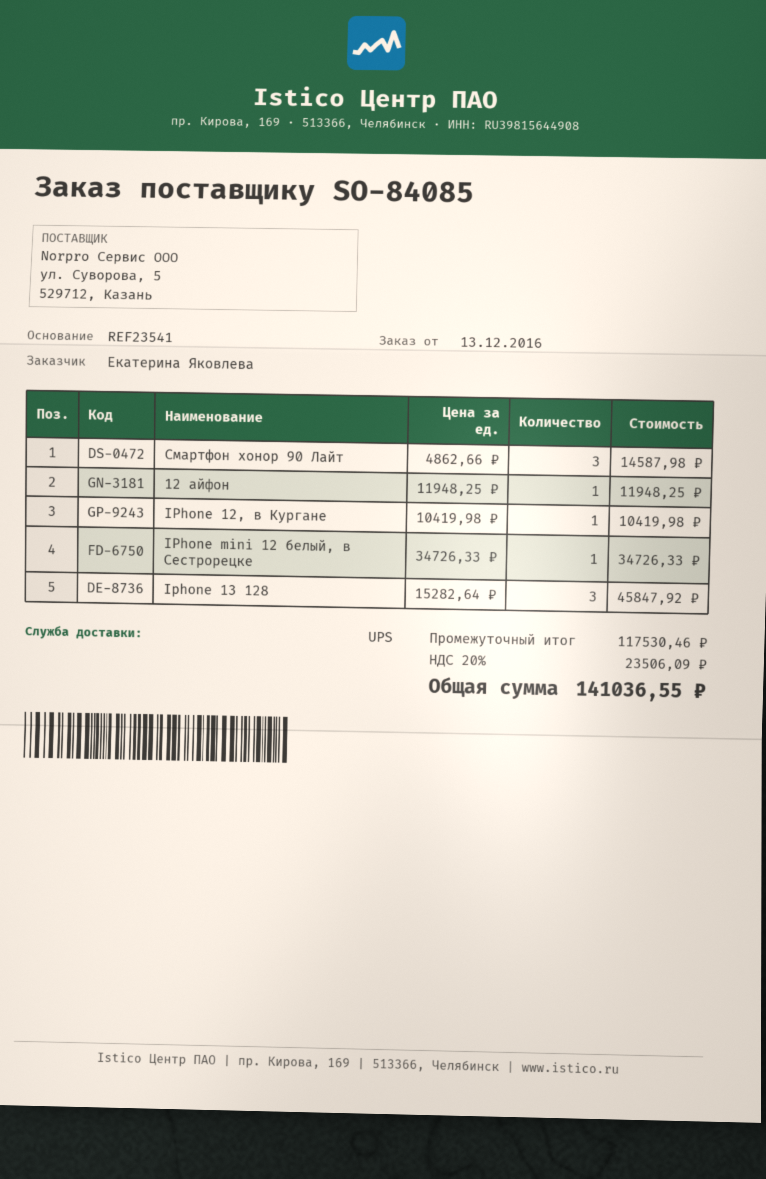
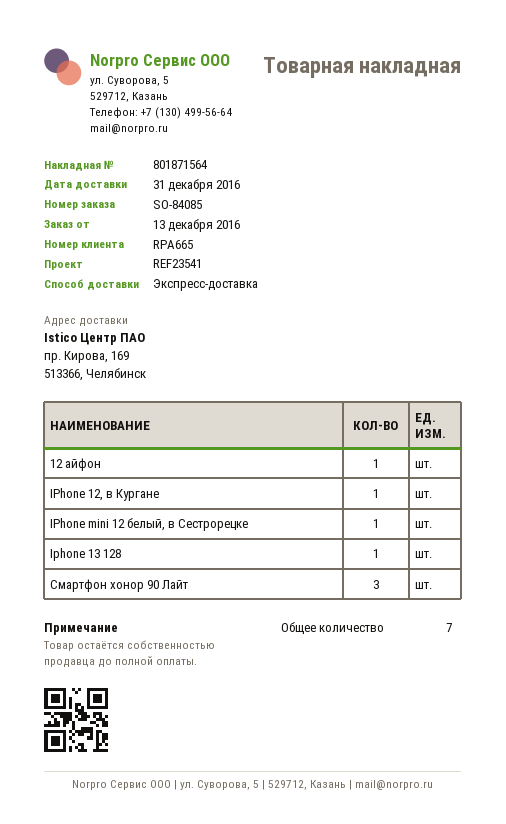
shipping method: UPS -> express
Iphone 13 128: 3 -> 1

